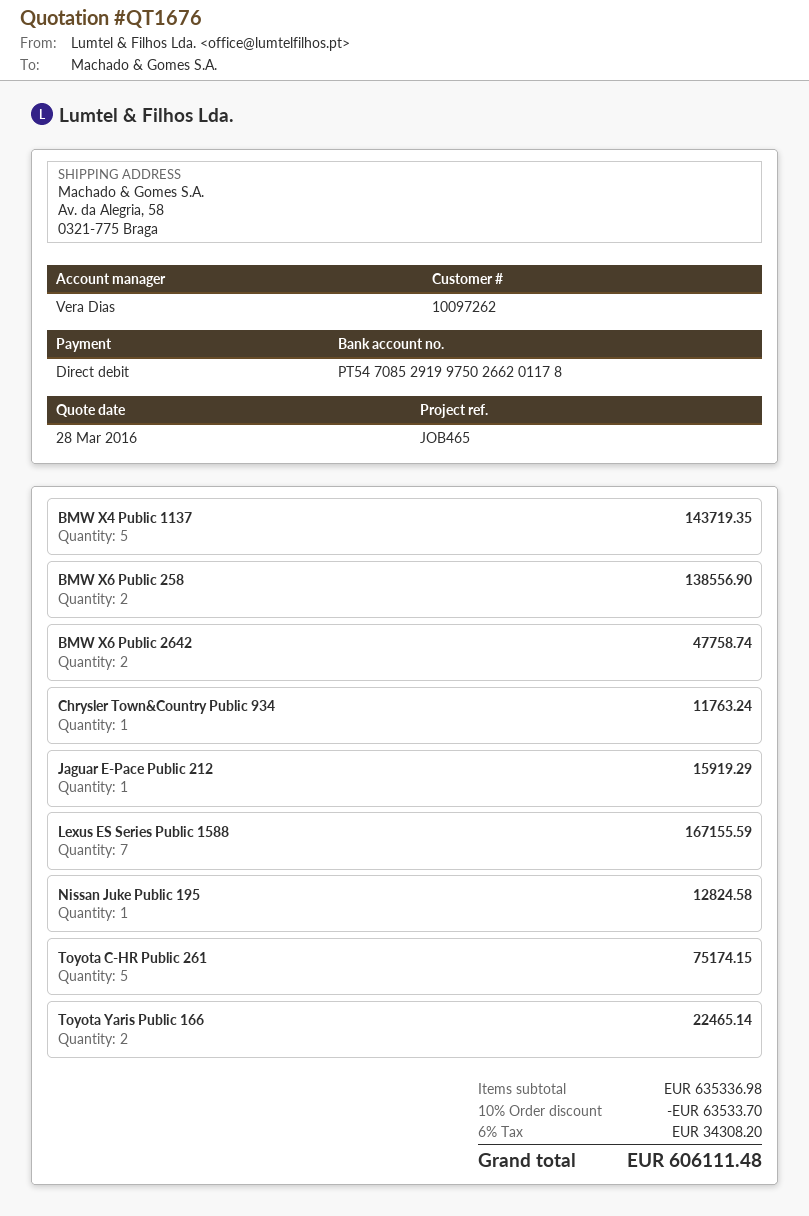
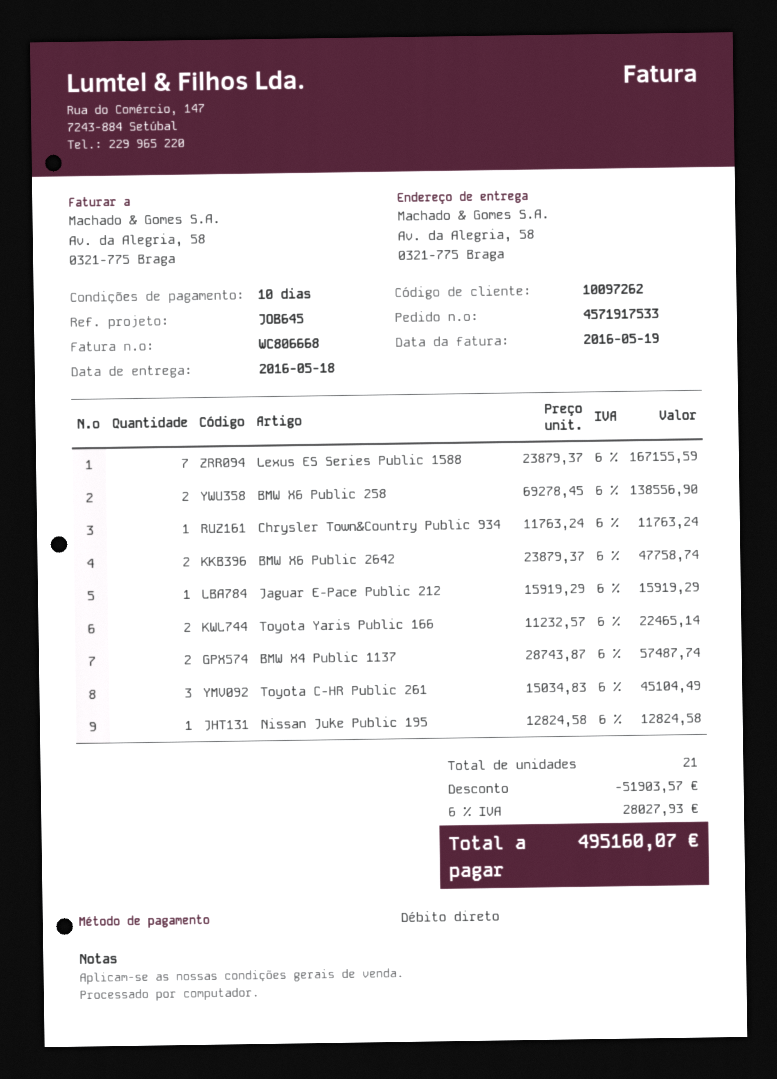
reference: JOB465 -> JOB645
BMW X4 Public 1137: 5 for 143719.35 -> 2 for 57487.74
Toyota C-HR Public 261: 5 for 75174.15 -> 3 for 45104.49
discount: 63533.70 -> 51903.57
tax: 6% = 34308.20 -> 6% = 28027.93
total: 606111.48 -> 495160.07

